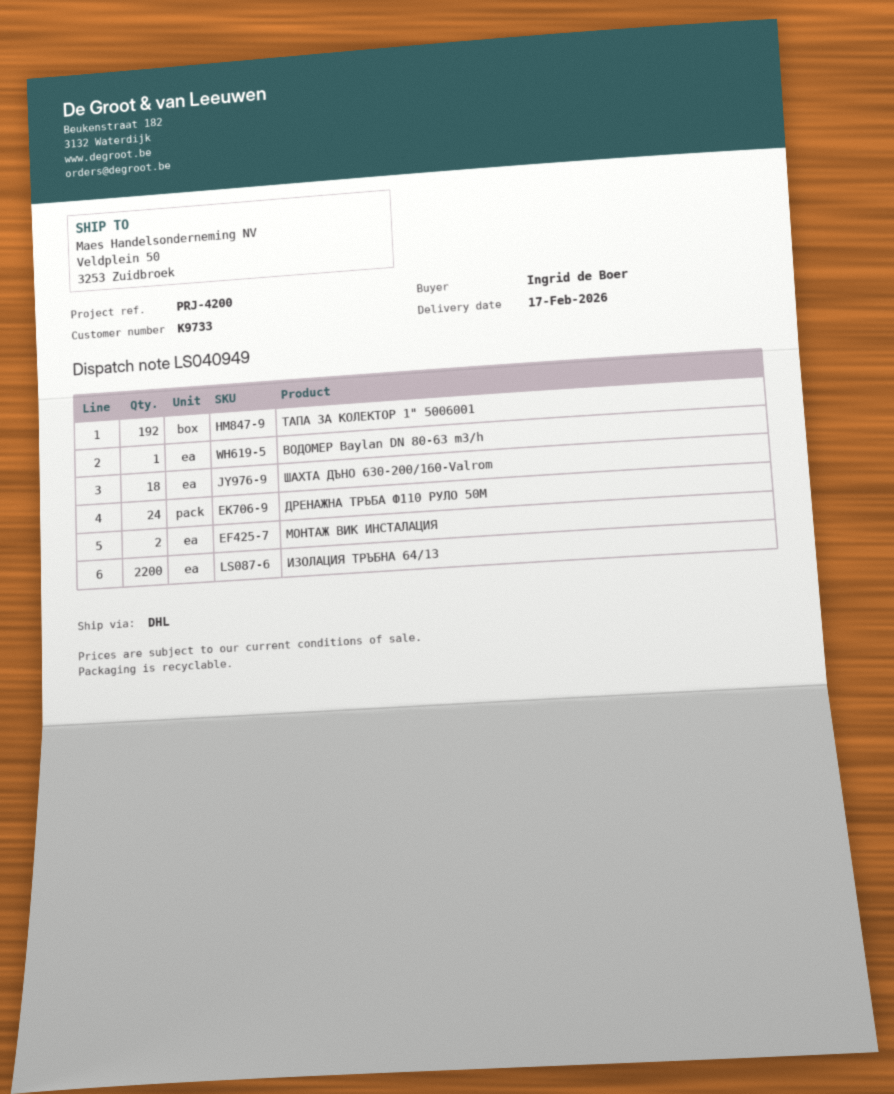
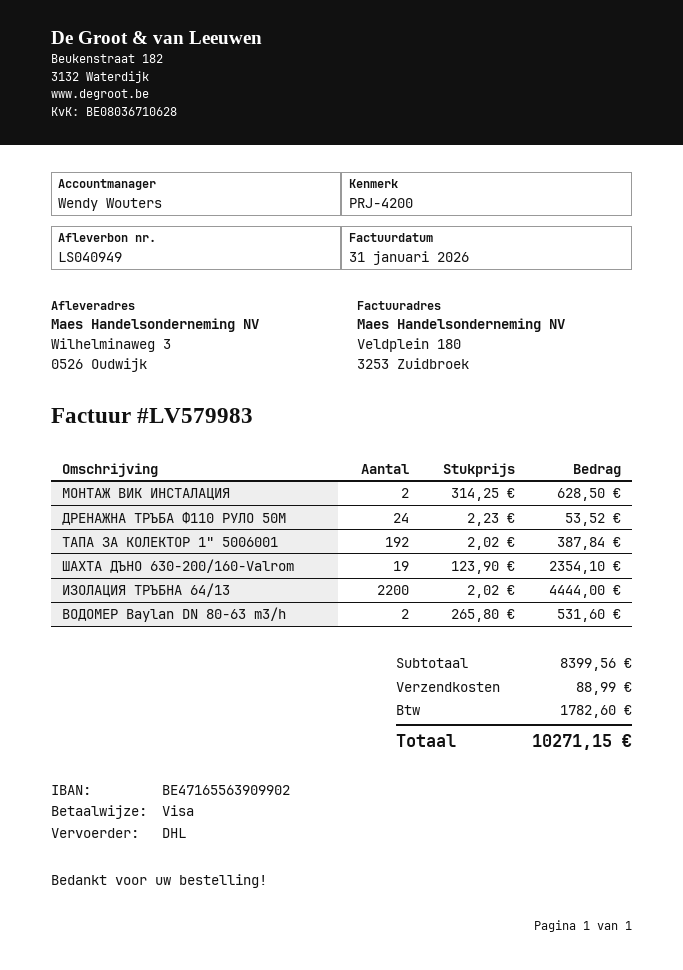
ship to: Veldplein 50, 3253 Zuidbroek -> Wilhelminaweg 3, 0526 Oudwijk
ВОДОМЕР Baylan DN 80-63 m3/h: 1 -> 2
ШАХТА ДЪНО 630-200/160-Valrom: 18 -> 19

